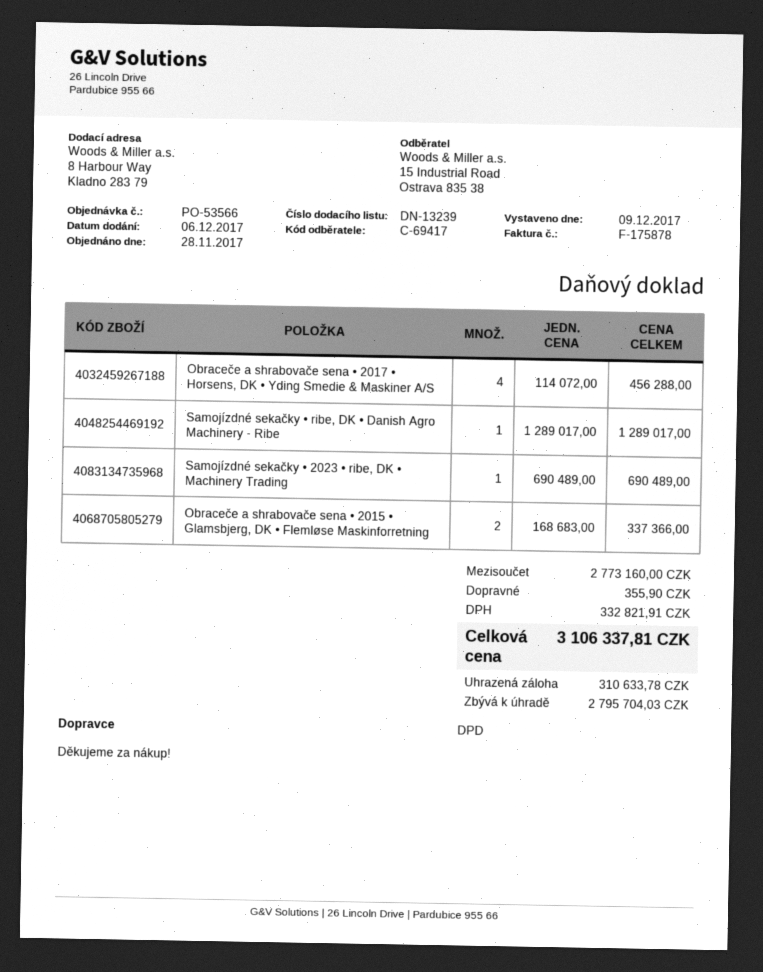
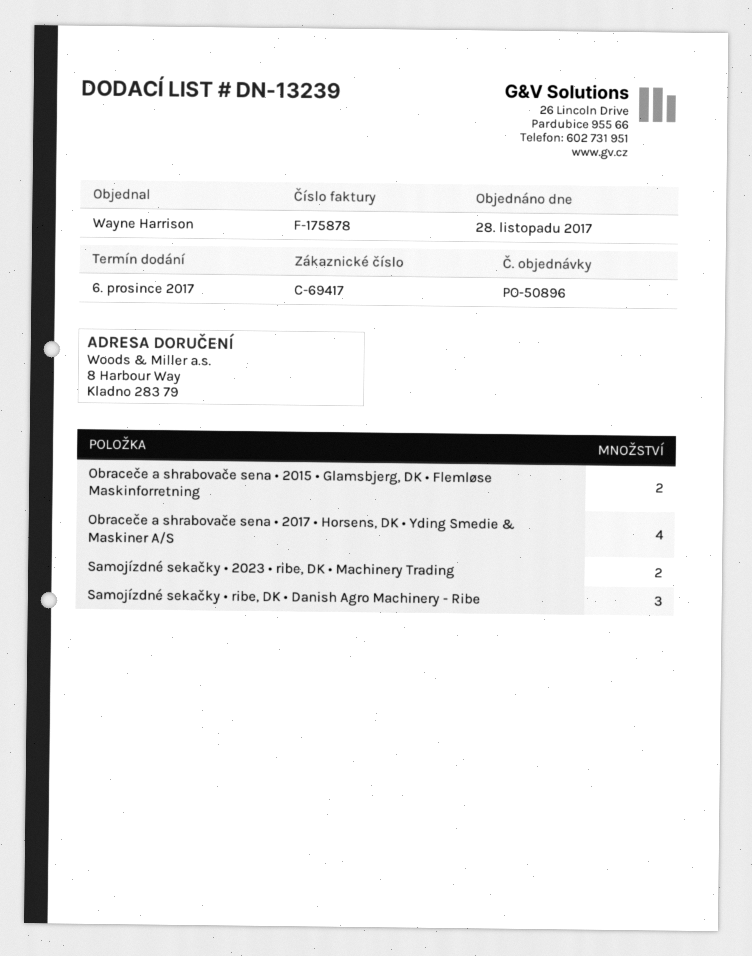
order number: PO-53566 -> PO-50896
Samojízdné sekačky • ribe, DK • Danish Agro Machinery - Ribe: 1 -> 3
Samojízdné sekačky • 2023 • ribe, DK • Machinery Trading: 1 -> 2

